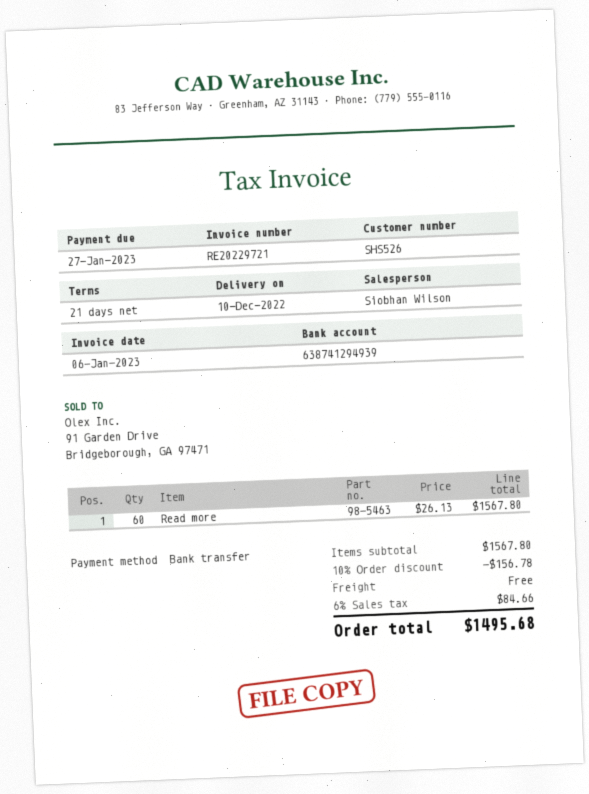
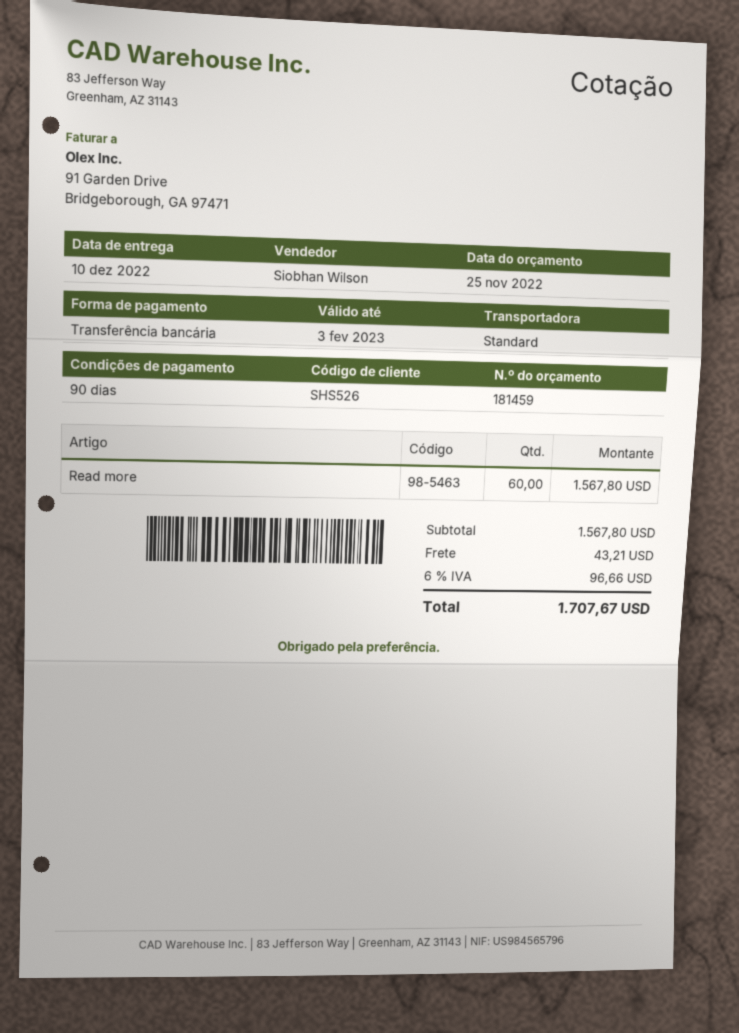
payment terms: 21 days -> 90 days
discount: 10% = 156.78 -> none
shipping: 0.00 -> 43.21
tax: 6% = 84.66 -> 6% = 96.66
total: 1495.68 -> 1707.67

